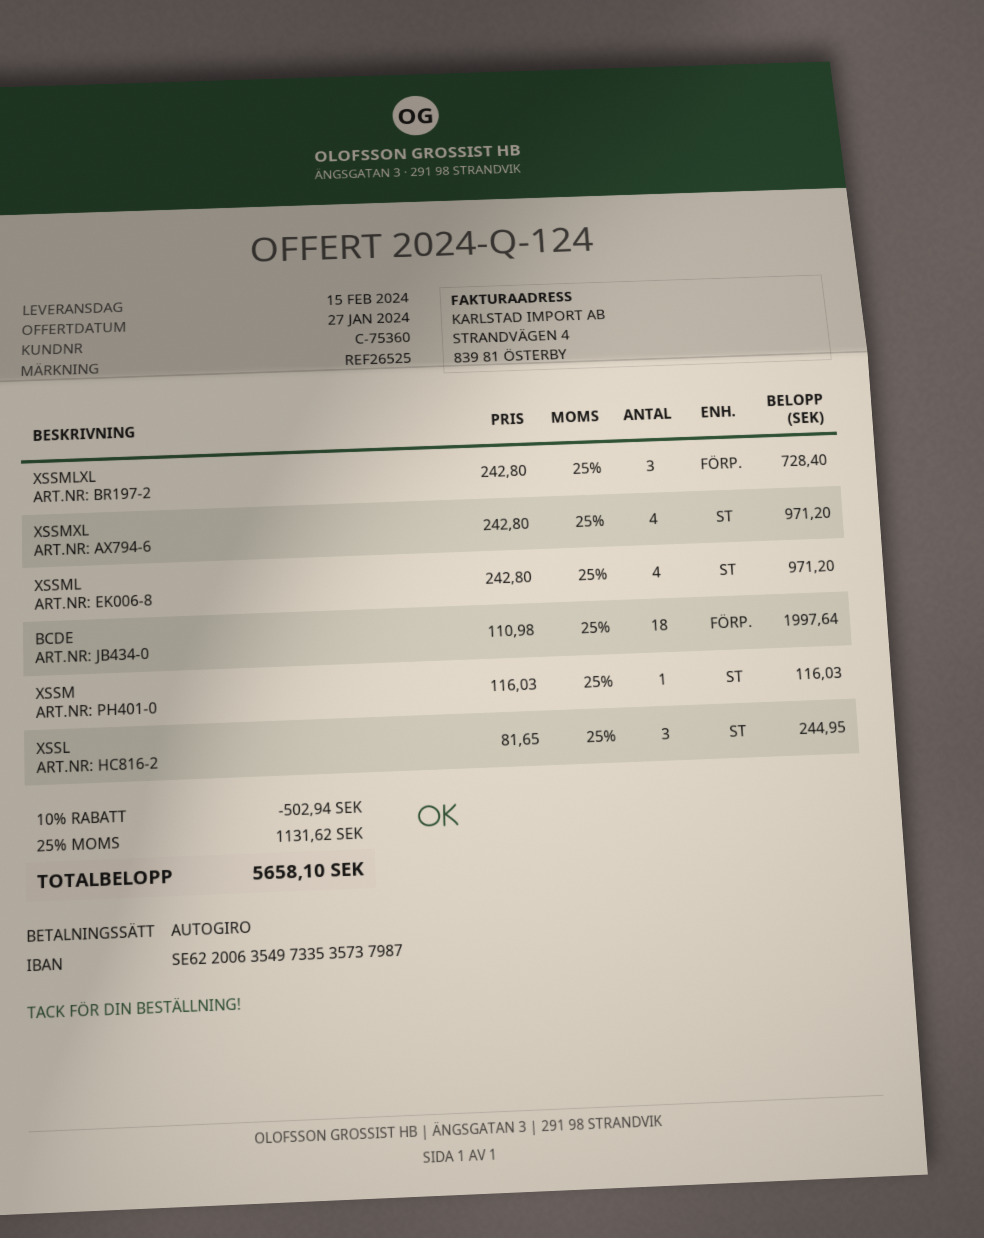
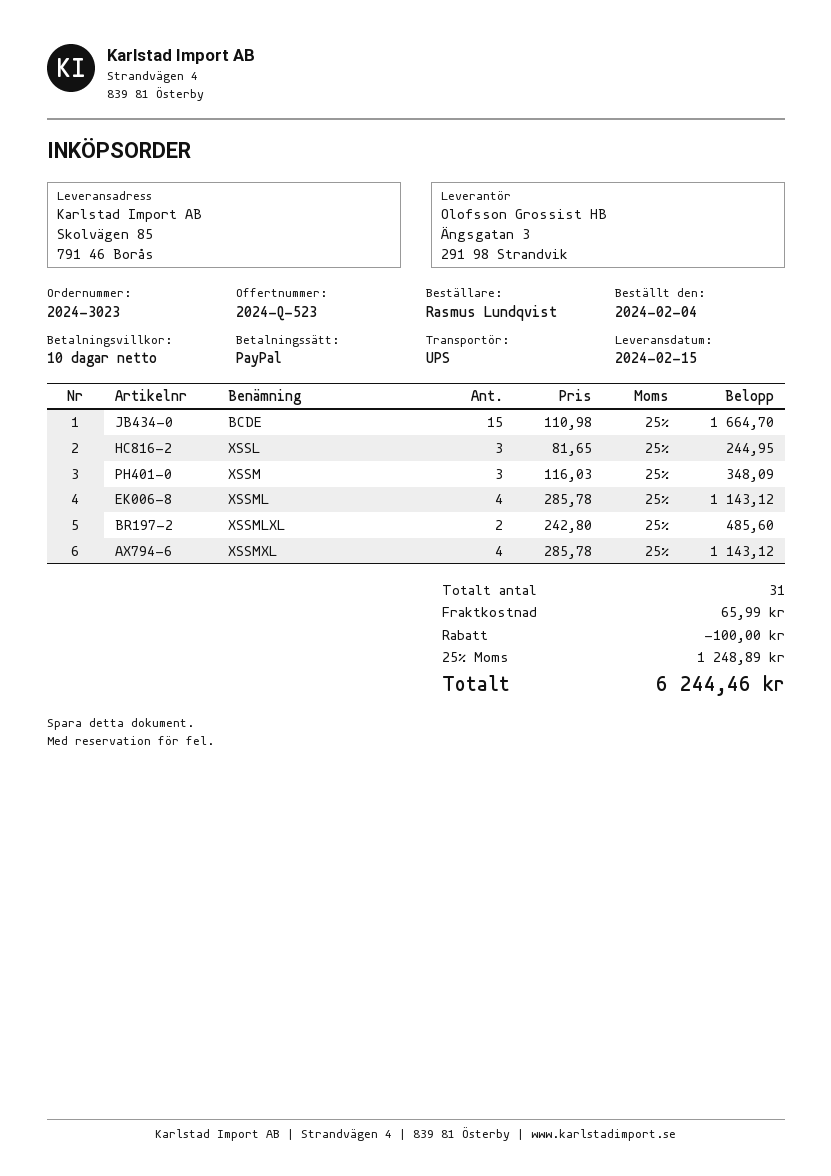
quote number: 2024-Q-124 -> 2024-Q-523
payment method: direct debit -> PayPal
XSSMLXL: 3 x 242.80 = 728.40 -> 2 x 242.80 = 485.60
XSSMXL: 4 x 242.80 = 971.20 -> 4 x 285.78 = 1143.12
XSSML: 4 x 242.80 = 971.20 -> 4 x 285.78 = 1143.12
BCDE: 18 x 110.98 = 1997.64 -> 15 x 110.98 = 1664.70
XSSM: 1 x 116.03 = 116.03 -> 3 x 116.03 = 348.09
discount: 502.94 -> 100.00
shipping: none -> 65.99
tax: 25% = 1131.62 -> 25% = 1248.89
total: 5658.10 -> 6244.46

